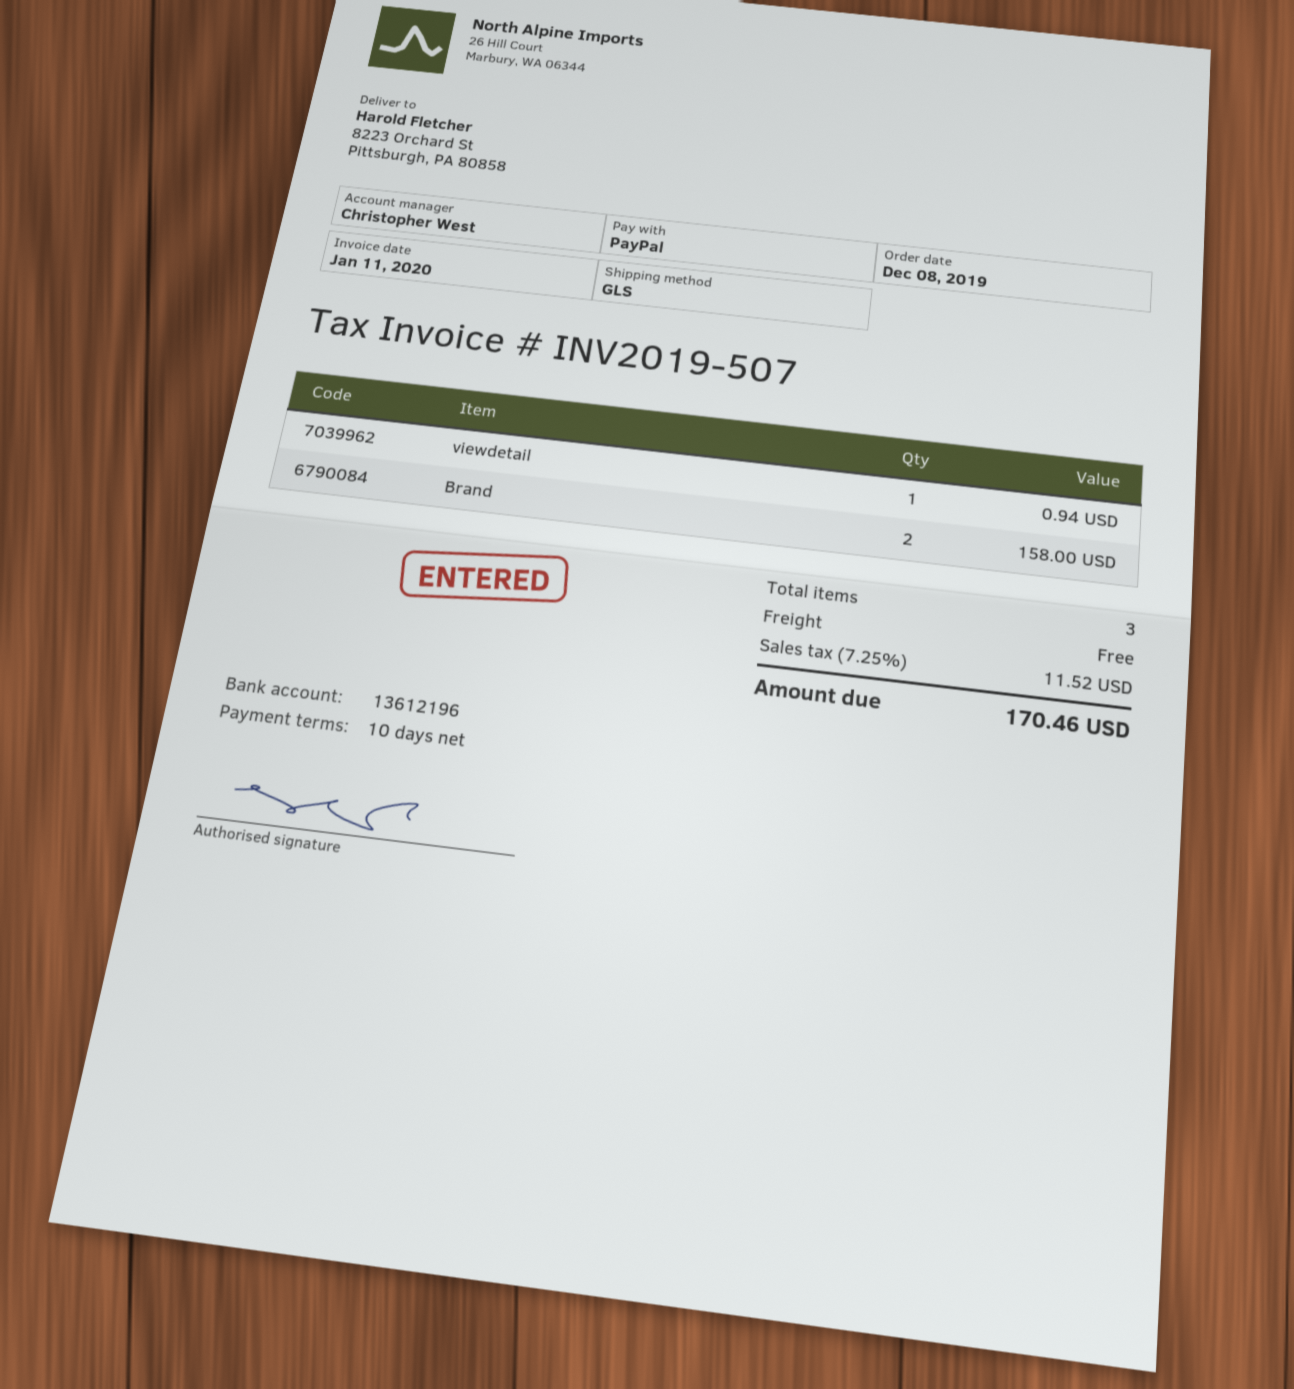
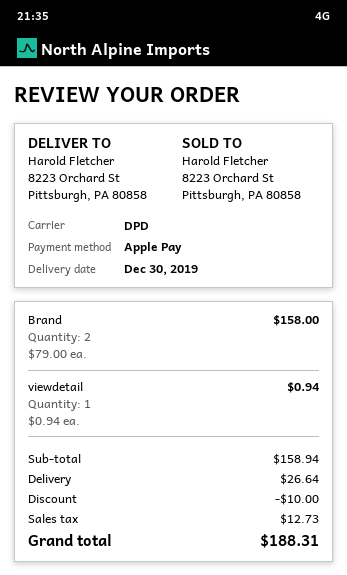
payment method: PayPal -> Apple Pay
shipping method: GLS -> DPD
discount: none -> 10.00
shipping: 0.00 -> 26.64
tax: 11.52 -> 12.73
total: 170.46 -> 188.31

